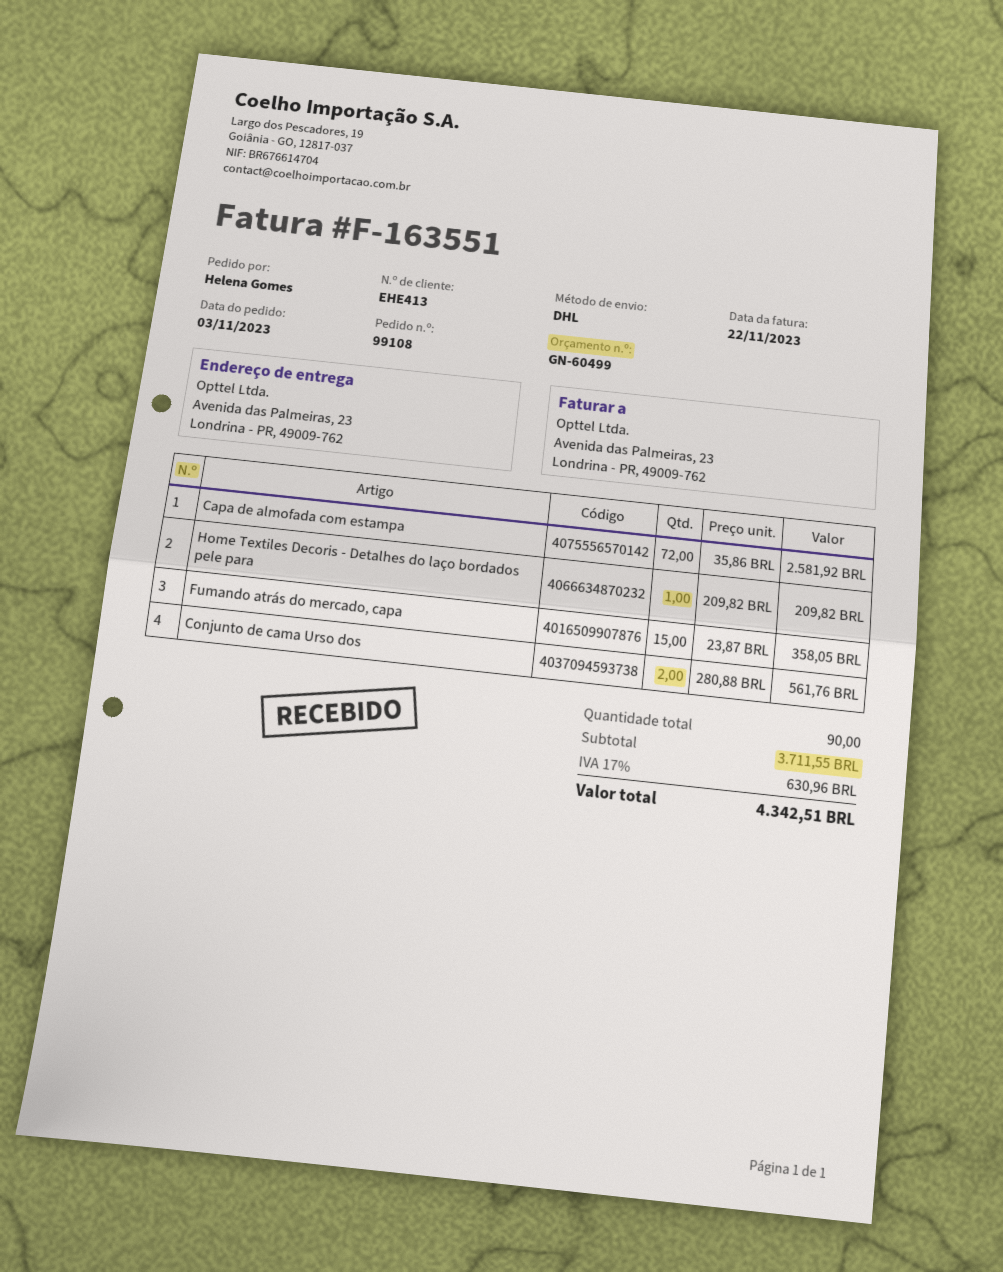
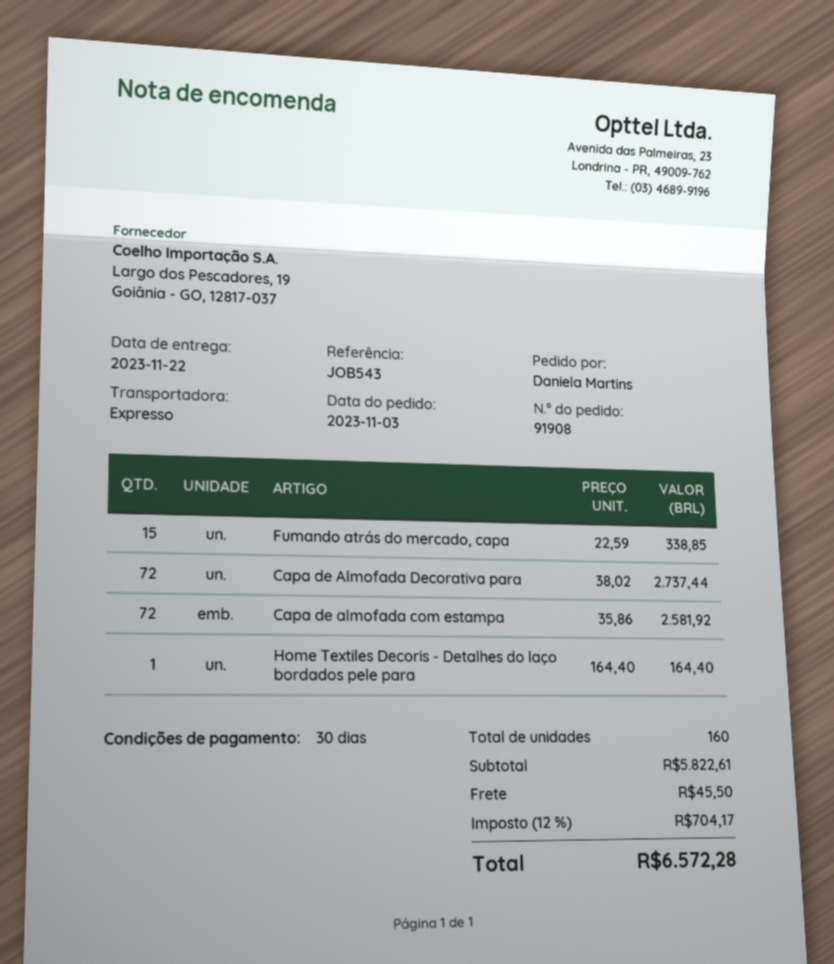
order number: 99108 -> 91908
ordered by: Helena Gomes -> Daniela Martins
shipping method: DHL -> express
Home Textiles Decoris - Detalhes do laço bordados pele para: 1 x 209.82 = 209.82 -> 1 x 164.40 = 164.40
Fumando atrás do mercado, capa: 15 x 23.87 = 358.05 -> 15 x 22.59 = 338.85
Conjunto de cama Urso dos: 2 x 280.88 = 561.76 -> none
Capa de Almofada Decorativa para: none -> 72 x 38.02 = 2737.44
total quantity: 90 -> 160
subtotal: 3711.55 -> 5822.61
shipping: none -> 45.50
tax: 17% = 630.96 -> 12% = 704.17
total: 4342.51 -> 6572.28

